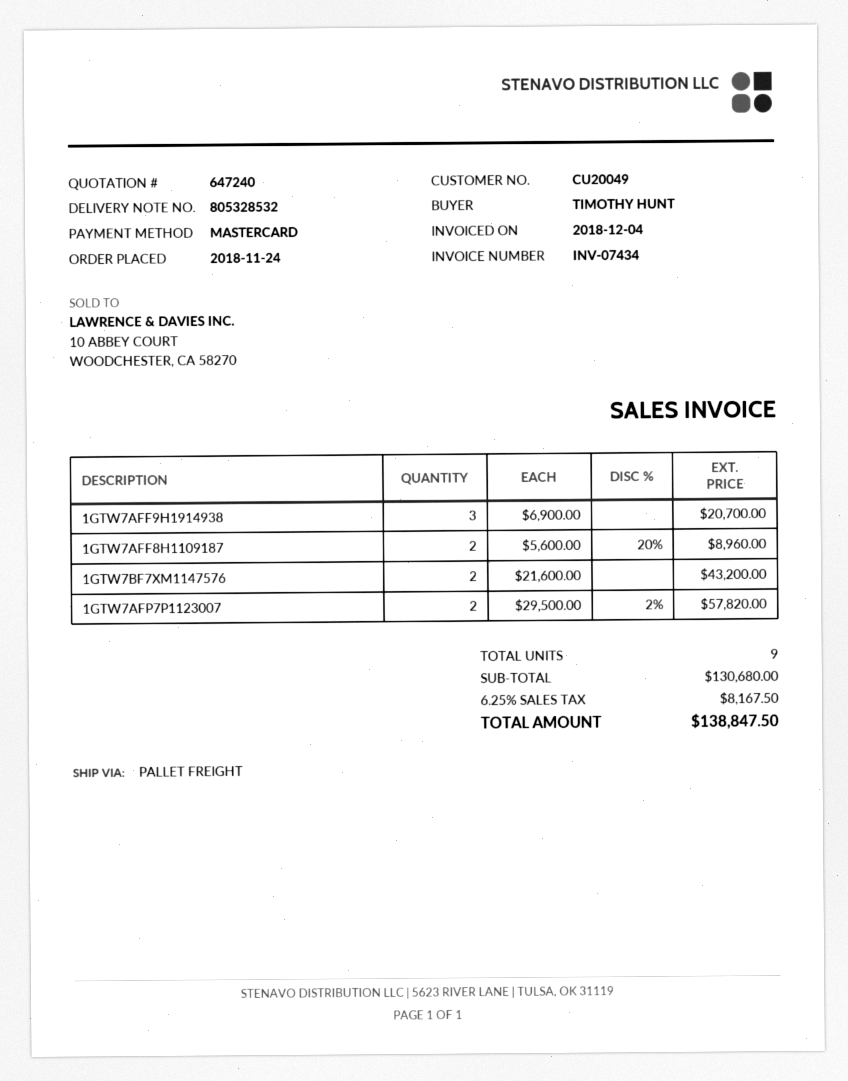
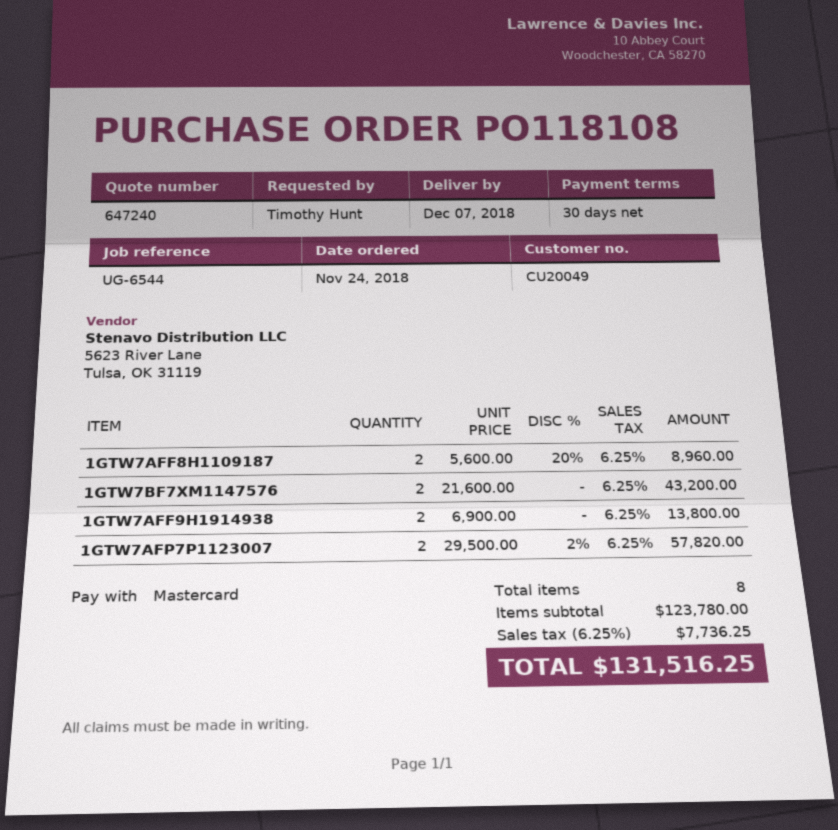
1GTW7AFF9H1914938: 3 x 6900.00 = 20700.00 -> 2 x 6900.00 = 13800.00
total quantity: 9 -> 8
subtotal: 130680.00 -> 123780.00
tax: 6.25% = 8167.50 -> 6.25% = 7736.25
total: 138847.50 -> 131516.25

